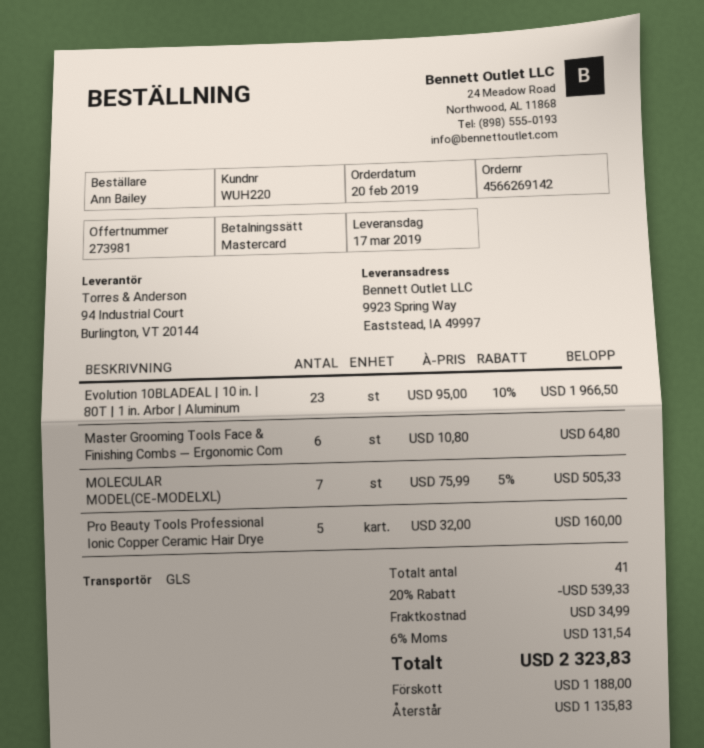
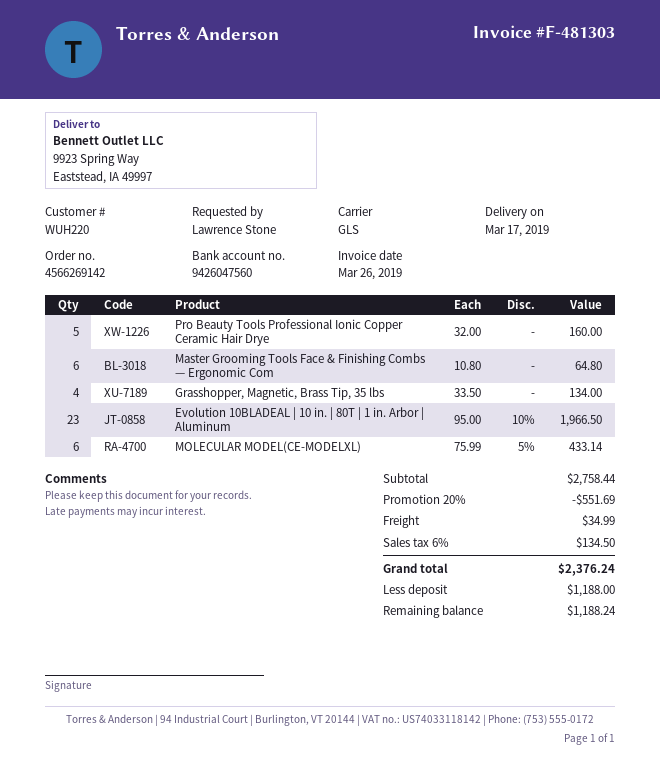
ordered by: Ann Bailey -> Lawrence Stone
MOLECULAR MODEL(CE-MODELXL): 7 x 75.99 - 5% = 505.33 -> 6 x 75.99 - 5% = 433.14
Grasshopper, Magnetic, Brass Tip, 35 lbs: none -> 4 x 33.50 = 134.00
discount: 20% = 539.33 -> 20% = 551.69
tax: 6% = 131.54 -> 6% = 134.50
total: 2323.83 -> 2376.24
balance: 1135.83 -> 1188.24

